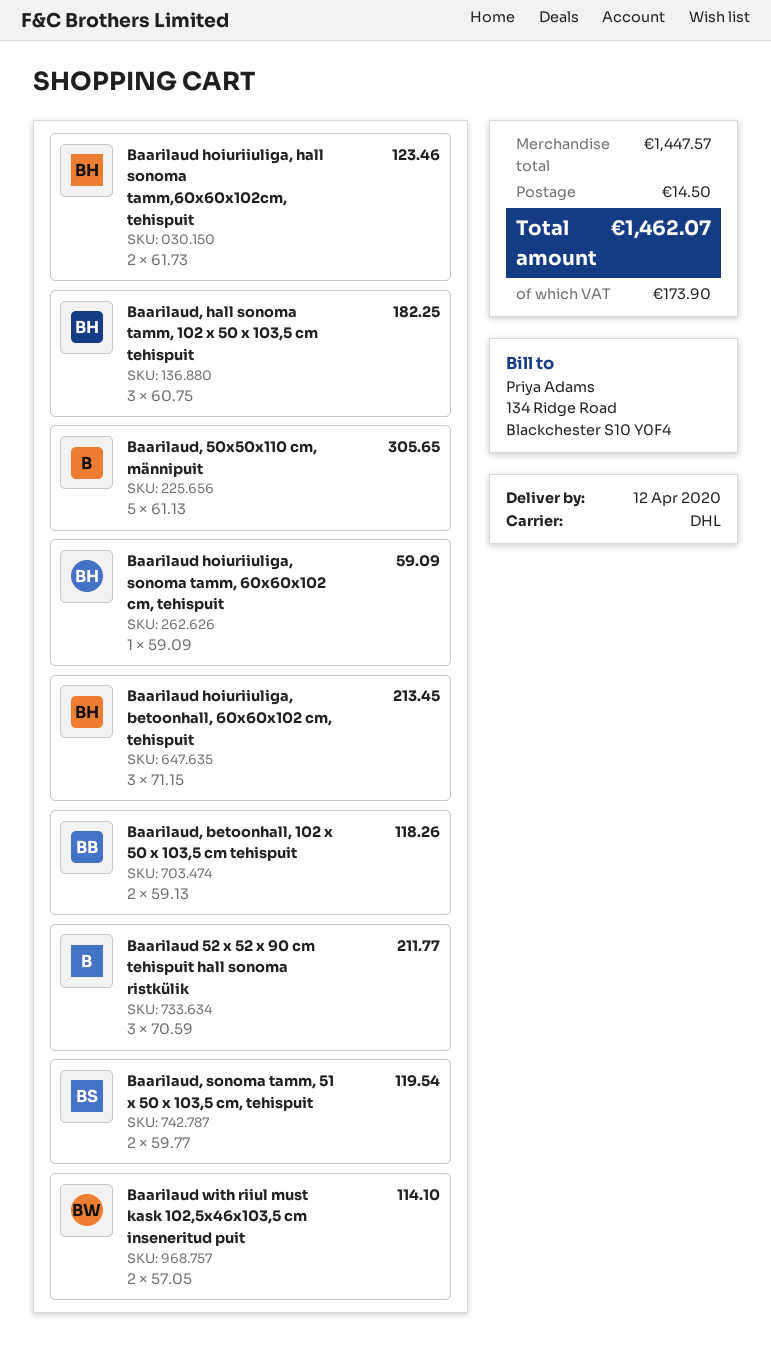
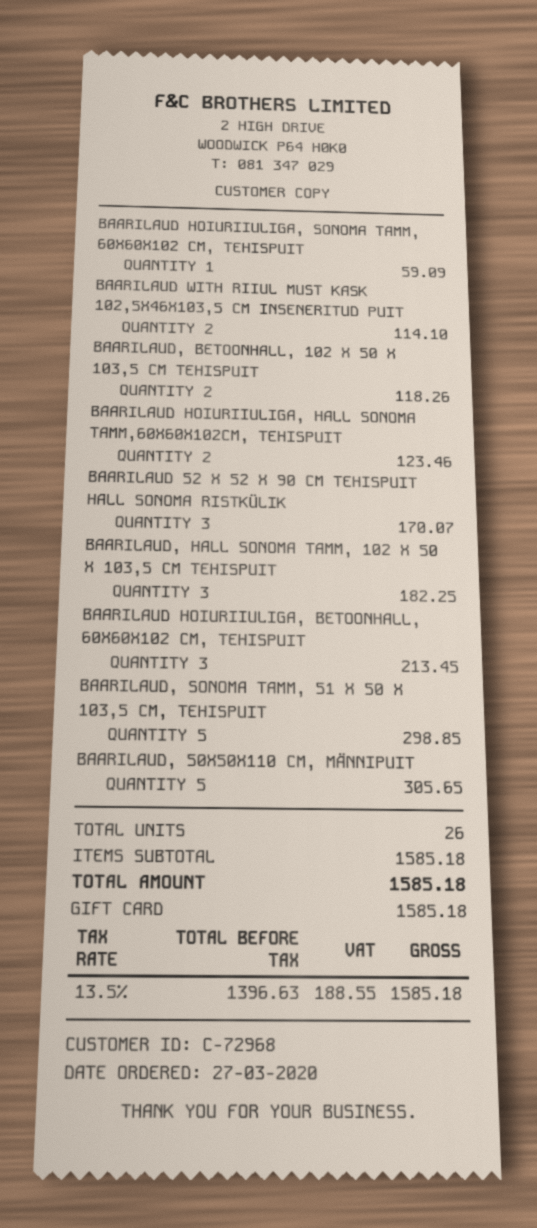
Baarilaud 52 x 52 x 90 cm tehispuit hall sonoma ristkülik: 3 for 211.77 -> 3 for 170.07
Baarilaud, sonoma tamm, 51 x 50 x 103,5 cm, tehispuit: 2 for 119.54 -> 5 for 298.85
subtotal: 1447.57 -> 1585.18
shipping: 14.50 -> none
tax: 173.90 -> 188.55
total: 1462.07 -> 1585.18

